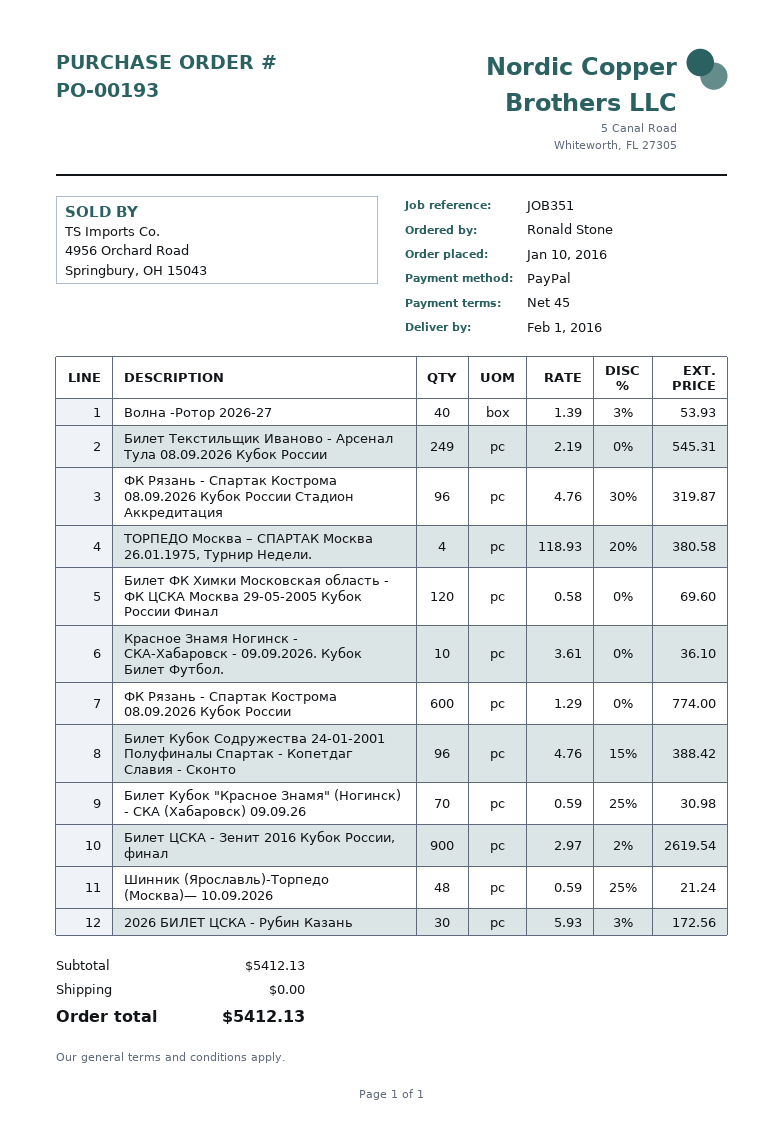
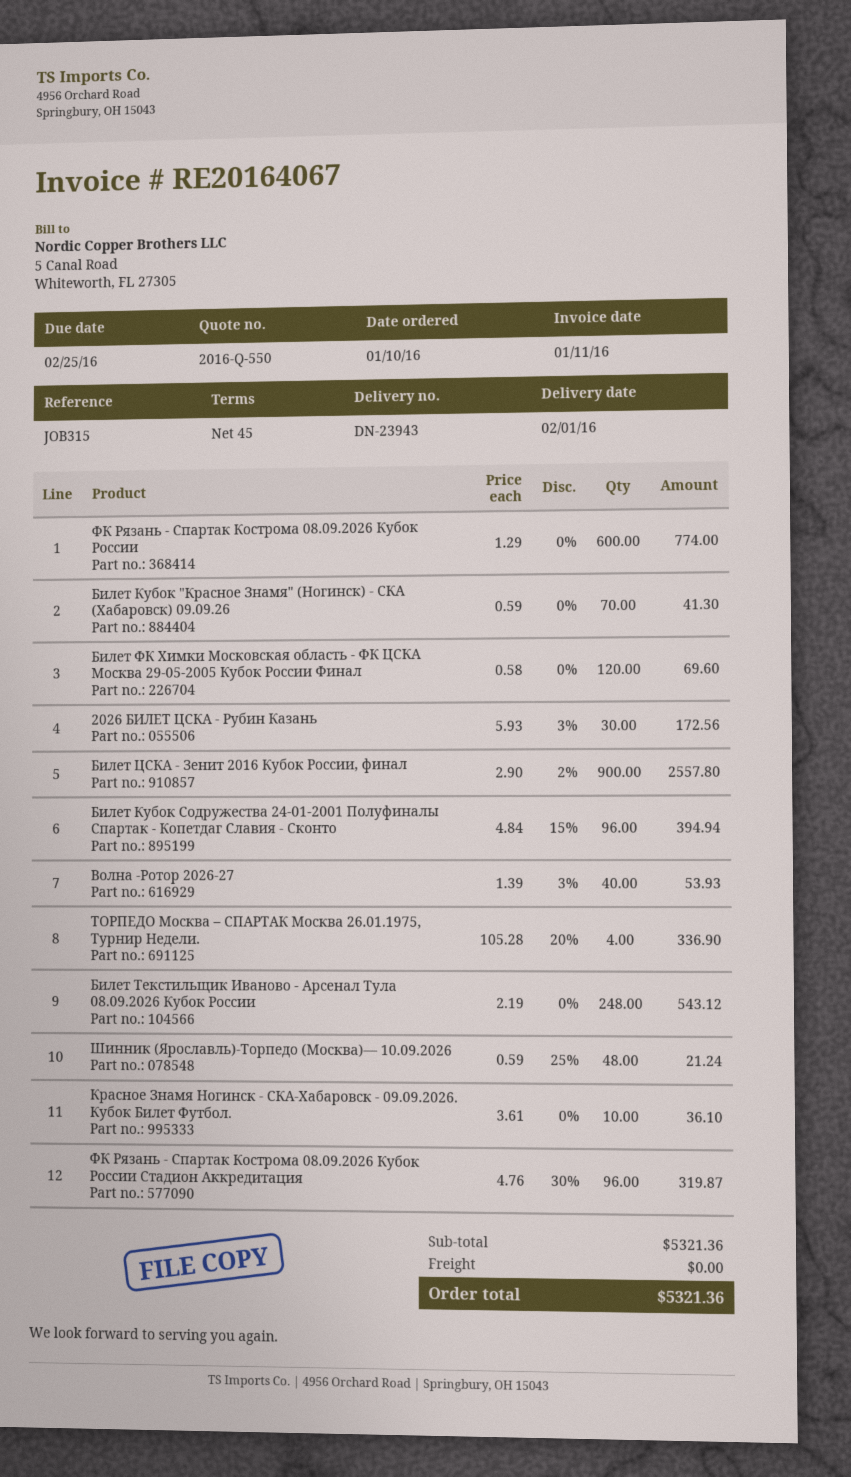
reference: JOB351 -> JOB315
Билет Текстильщик Иваново - Арсенал Тула 08.09.2026 Кубок России: 249 x 2.19 = 545.31 -> 248 x 2.19 = 543.12
ТОРПЕДО Москва – СПАРТАК Москва 26.01.1975, Турнир Недели.: 4 x 118.93 - 20% = 380.58 -> 4 x 105.28 - 20% = 336.90
Билет Кубок Содружества 24-01-2001 Полуфиналы Спартак - Копетдаг Славия - Сконто: 96 x 4.76 - 15% = 388.42 -> 96 x 4.84 - 15% = 394.94
Билет Кубок "Красное Знамя" (Ногинск) - СКА (Хабаровск) 09.09.26: 70 x 0.59 - 25% = 30.98 -> 70 x 0.59 = 41.30
Билет ЦСКА - Зенит 2016 Кубок России, финал: 900 x 2.97 - 2% = 2619.54 -> 900 x 2.90 - 2% = 2557.80
subtotal: 5412.13 -> 5321.36
total: 5412.13 -> 5321.36

